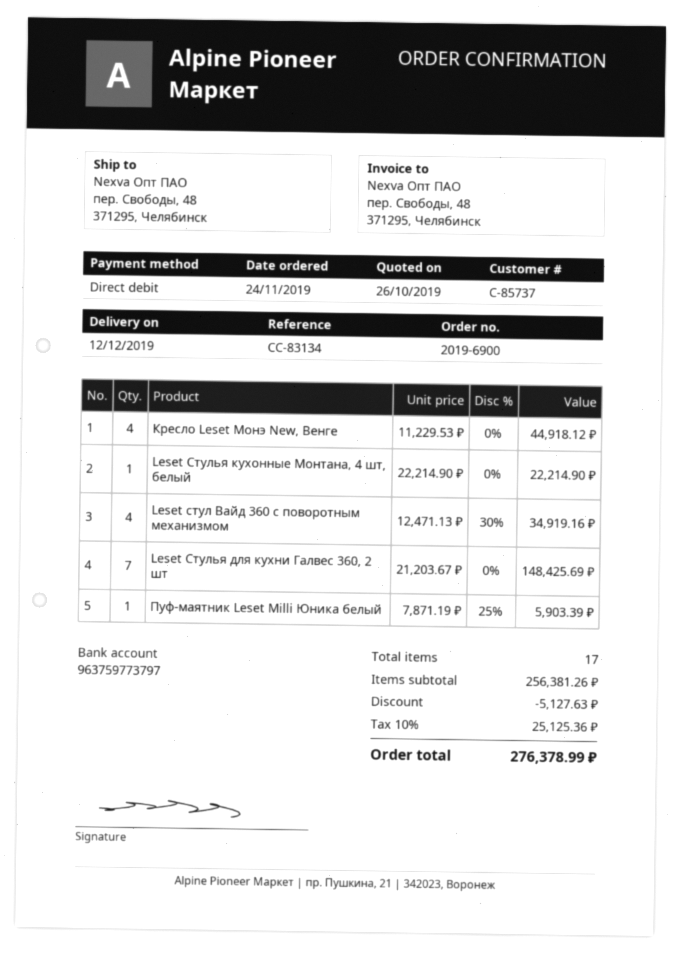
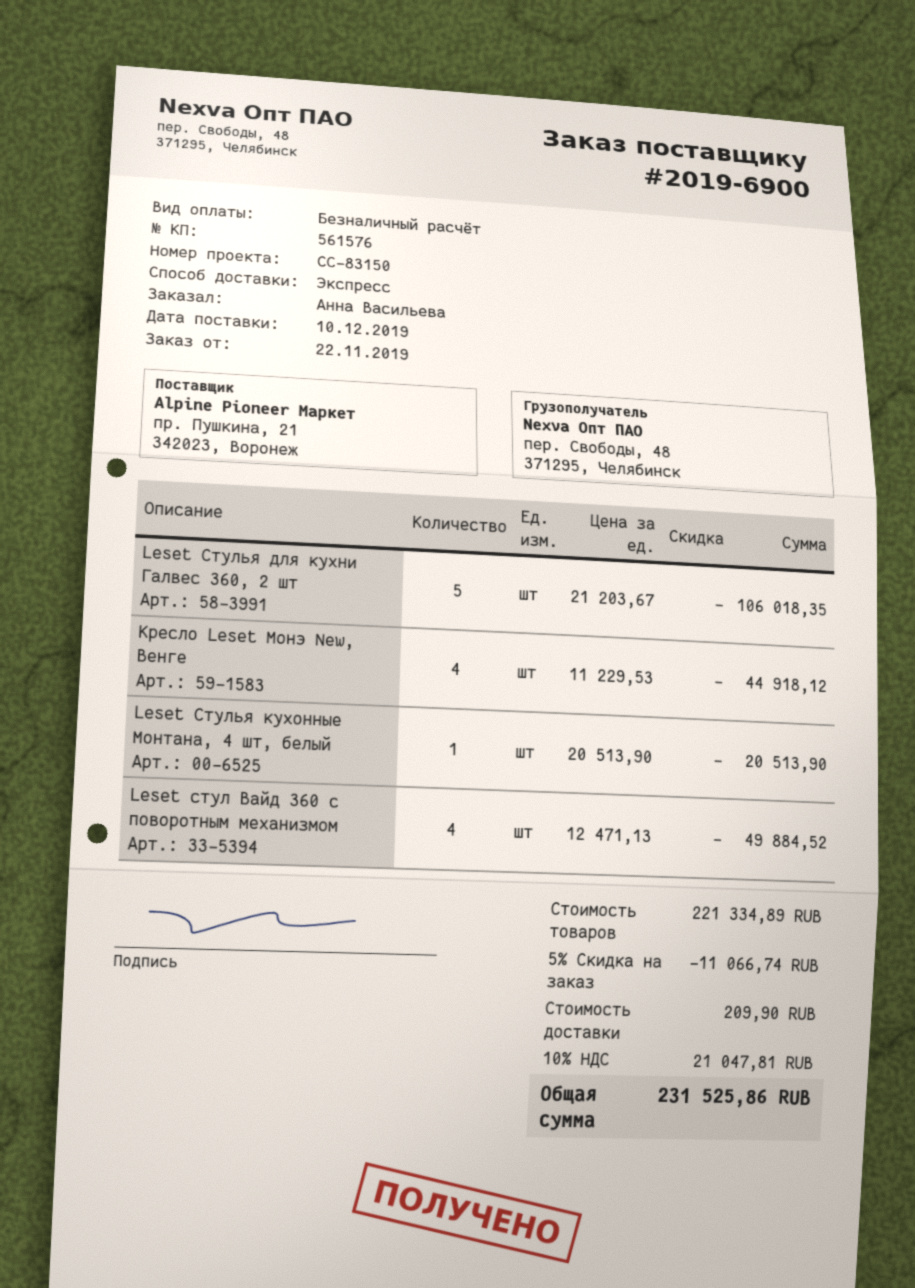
order date: 2019-11-24 -> 2019-11-22
delivery date: 2019-12-12 -> 2019-12-10
reference: CC-83134 -> CC-83150
payment method: direct debit -> bank transfer
Leset Стулья кухонные Монтана, 4 шт, белый: 1 x 22214.90 = 22214.90 -> 1 x 20513.90 = 20513.90
Leset стул Вайд 360 с поворотным механизмом: 4 x 12471.13 - 30% = 34919.16 -> 4 x 12471.13 = 49884.52
Leset Стулья для кухни Галвес 360, 2 шт: 7 x 21203.67 = 148425.69 -> 5 x 21203.67 = 106018.35
Пуф-маятник Leset Milli Юника белый: 1 x 7871.19 - 25% = 5903.39 -> none
subtotal: 256381.26 -> 221334.89
discount: 5127.63 -> 11066.74
shipping: none -> 209.90
tax: 10% = 25125.36 -> 10% = 21047.81
total: 276378.99 -> 231525.86

